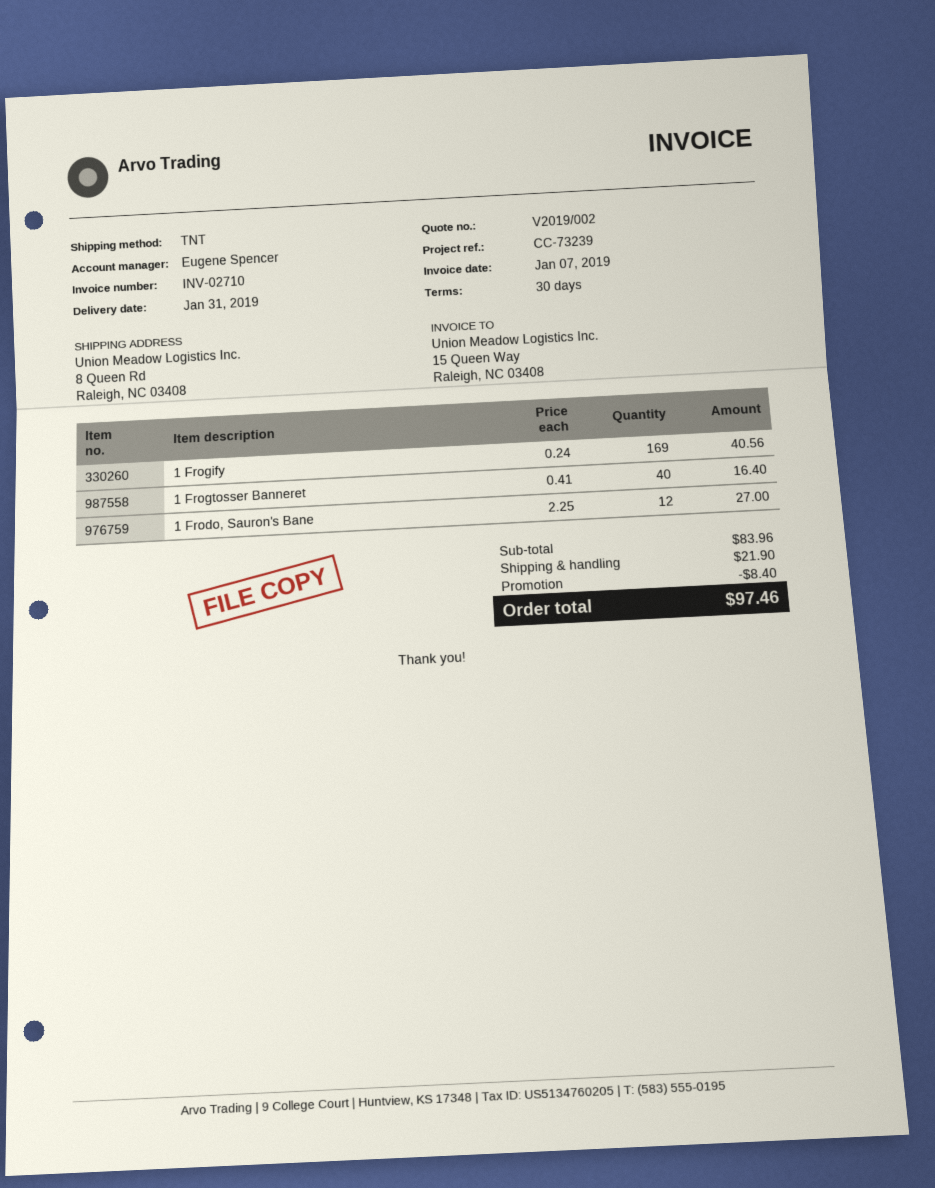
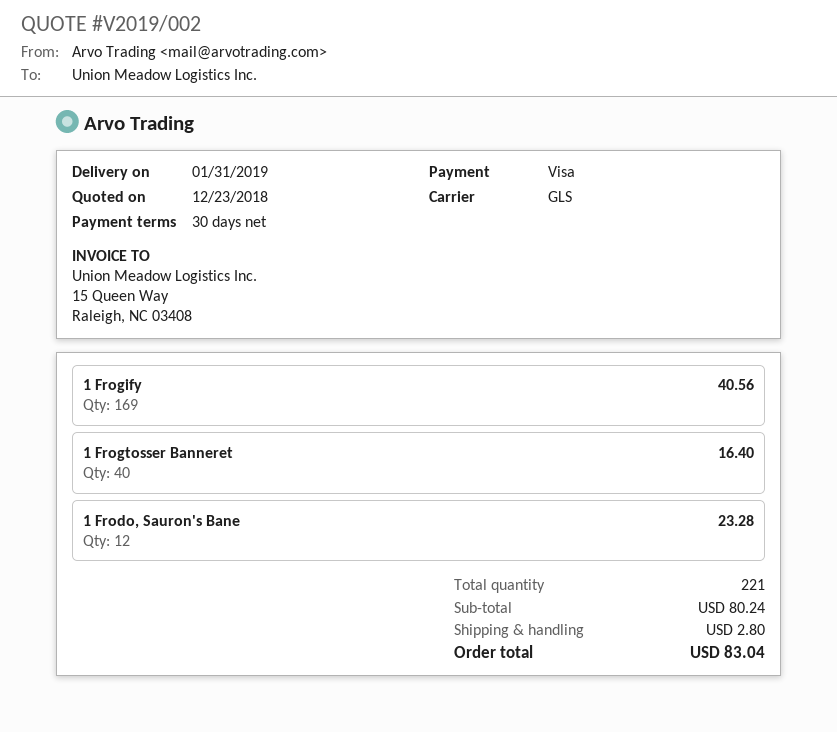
shipping method: TNT -> GLS
1 Frodo, Sauron's Bane: 12 for 27.00 -> 12 for 23.28
subtotal: 83.96 -> 80.24
discount: 8.40 -> none
shipping: 21.90 -> 2.80
total: 97.46 -> 83.04

